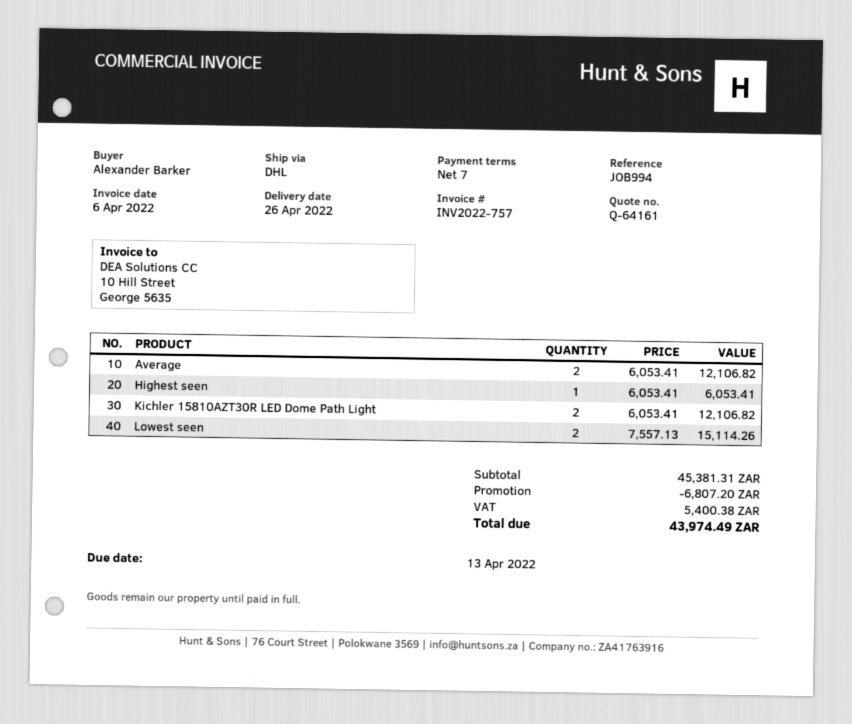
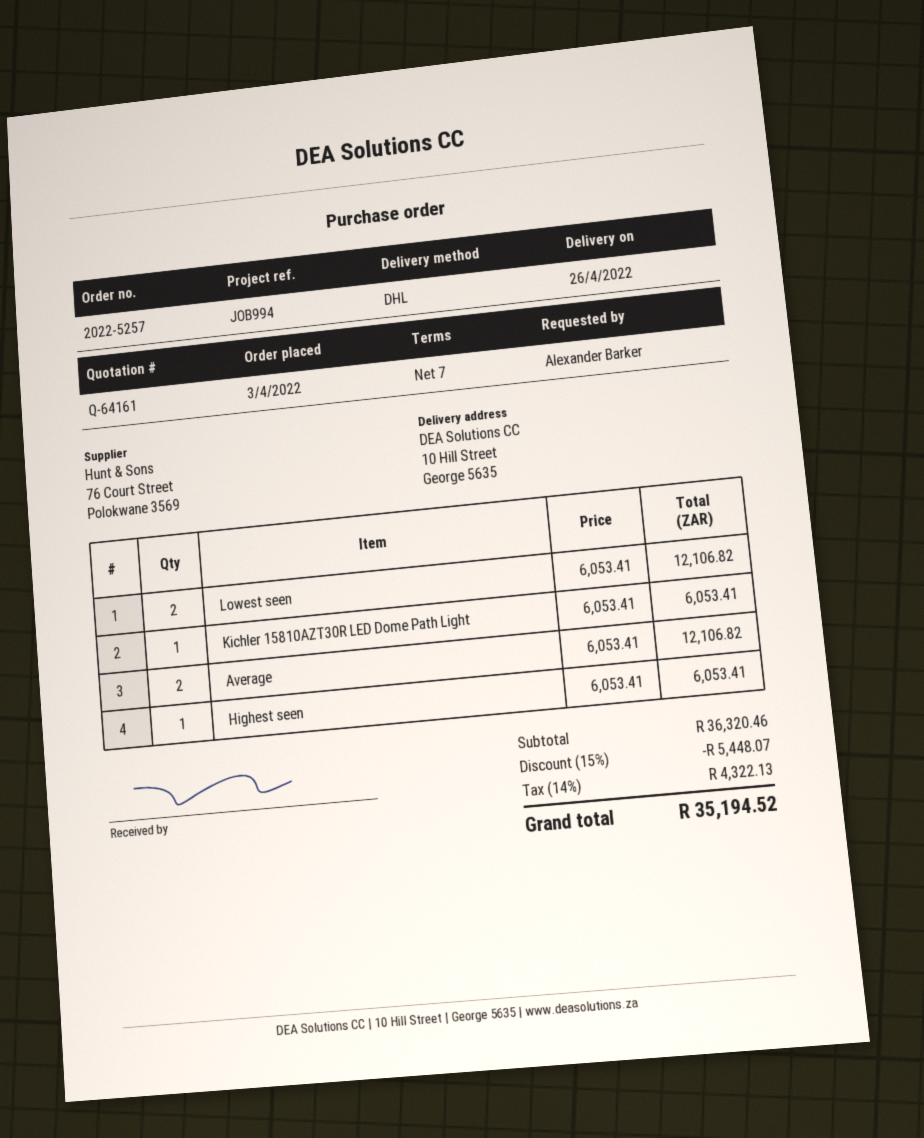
Kichler 15810AZT30R LED Dome Path Light: 2 x 6053.41 = 12106.82 -> 1 x 6053.41 = 6053.41
Lowest seen: 2 x 7557.13 = 15114.26 -> 2 x 6053.41 = 12106.82
subtotal: 45381.31 -> 36320.46
discount: 6807.20 -> 5448.07
tax: 5400.38 -> 4322.13
total: 43974.49 -> 35194.52

